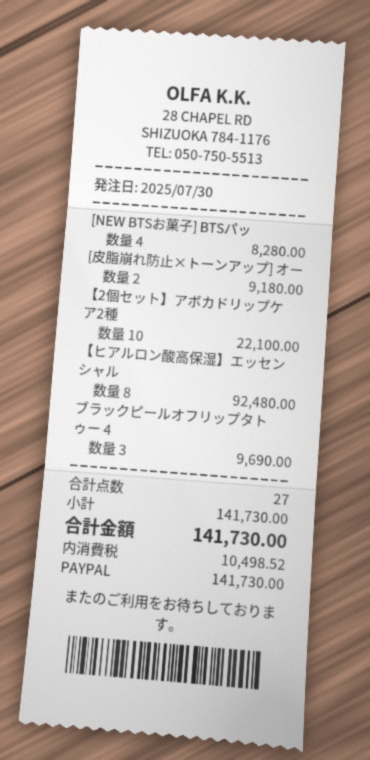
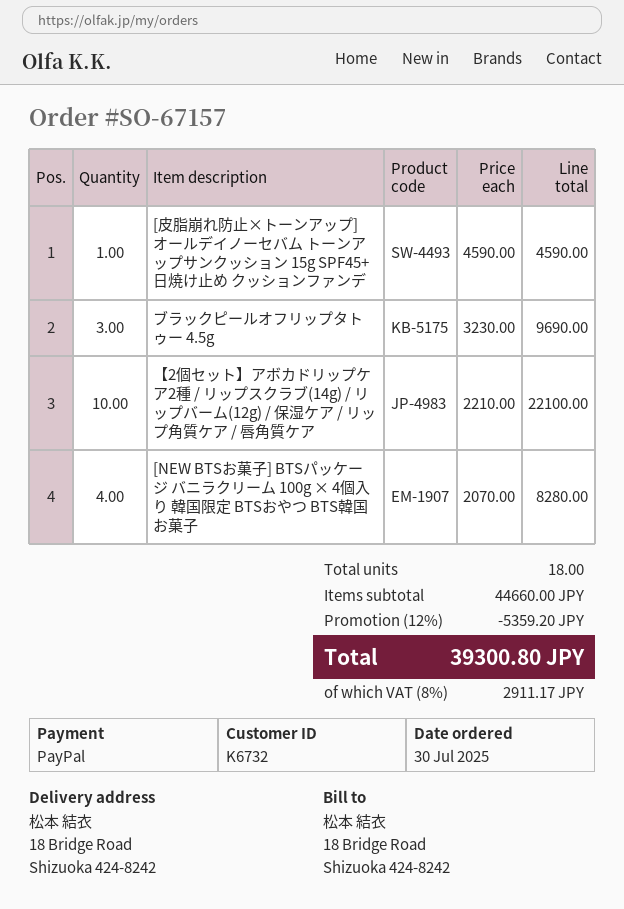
[皮脂崩れ防止×トーンアップ] オー: 2 for 9180.00 -> 1 for 4590.00
【ヒアルロン酸高保湿】エッセンシャル: 8 for 92480.00 -> none
total quantity: 27 -> 18
subtotal: 141730.00 -> 44660.00
discount: none -> 12% = 5359.20
tax: 10498.52 -> 2911.17
total: 141730.00 -> 39300.80

